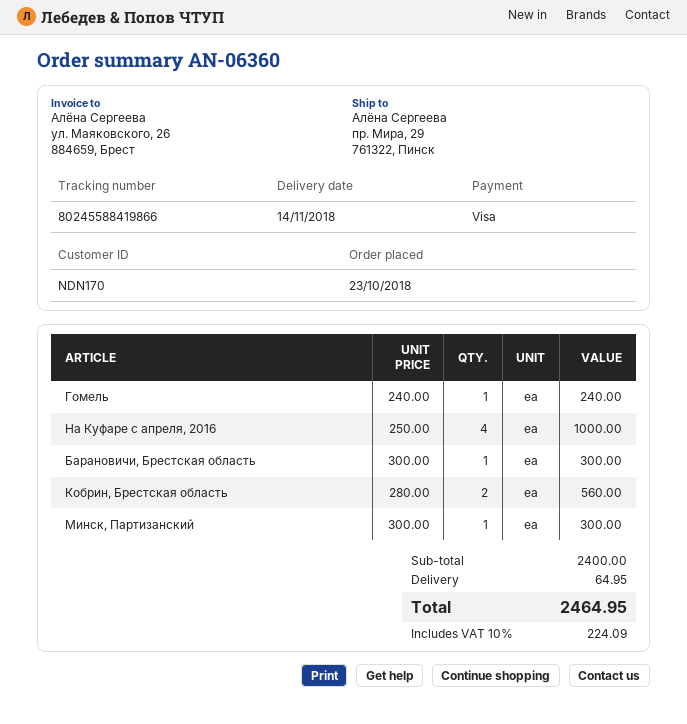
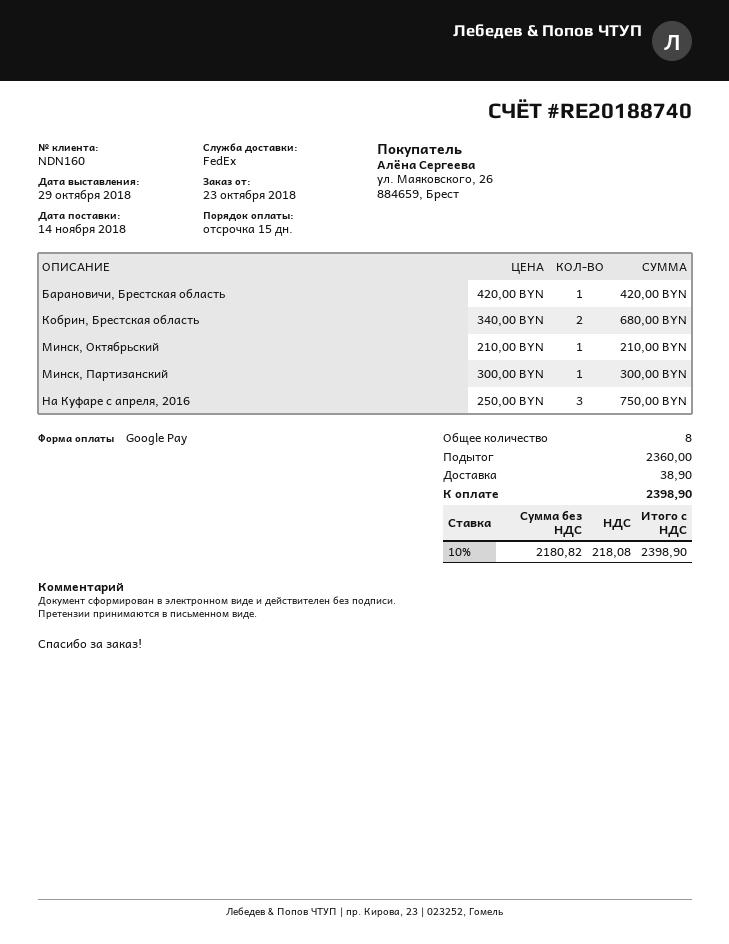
customer number: NDN170 -> NDN160
payment method: Visa -> Google Pay
Гомель: 1 x 240.00 = 240.00 -> none
На Куфаре с апреля, 2016: 4 x 250.00 = 1000.00 -> 3 x 250.00 = 750.00
Барановичи, Брестская область: 1 x 300.00 = 300.00 -> 1 x 420.00 = 420.00
Кобрин, Брестская область: 2 x 280.00 = 560.00 -> 2 x 340.00 = 680.00
Минск, Октябрьский: none -> 1 x 210.00 = 210.00
subtotal: 2400.00 -> 2360.00
shipping: 64.95 -> 38.90
tax: 10% = 224.09 -> 10% = 218.08
total: 2464.95 -> 2398.90

